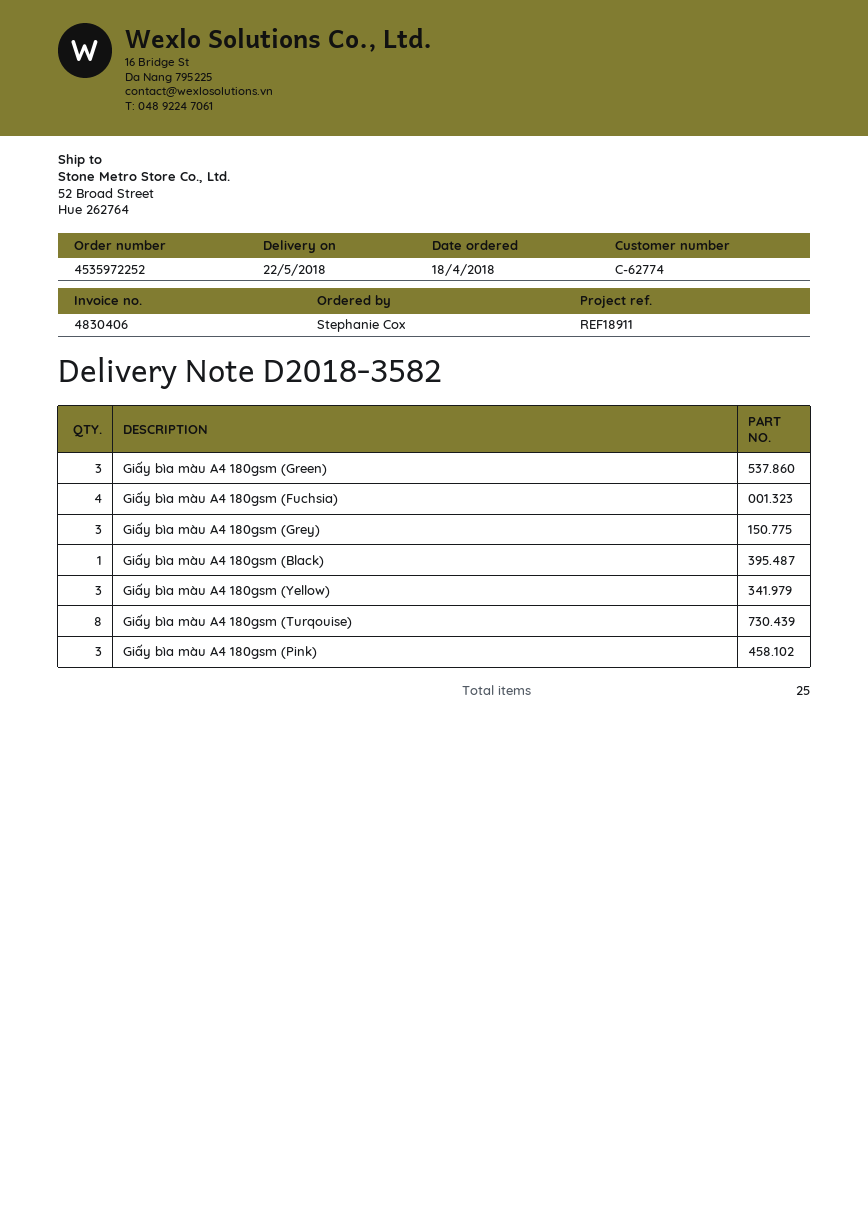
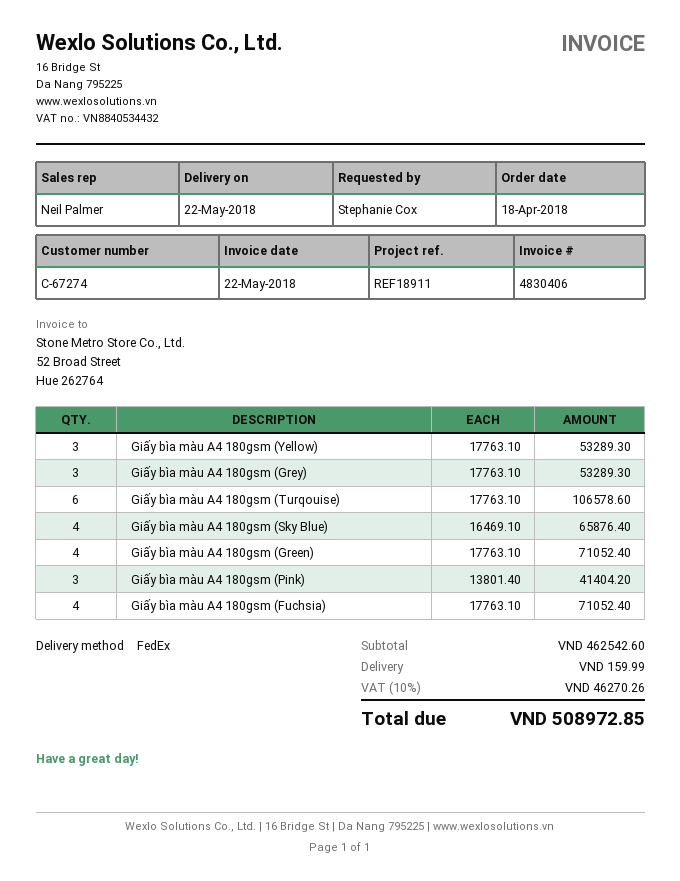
customer number: C-62774 -> C-67274
Giấy bìa màu A4 180gsm (Green): 3 -> 4
Giấy bìa màu A4 180gsm (Black): 1 -> none
Giấy bìa màu A4 180gsm (Turqouise): 8 -> 6
Giấy bìa màu A4 180gsm (Sky Blue): none -> 4

